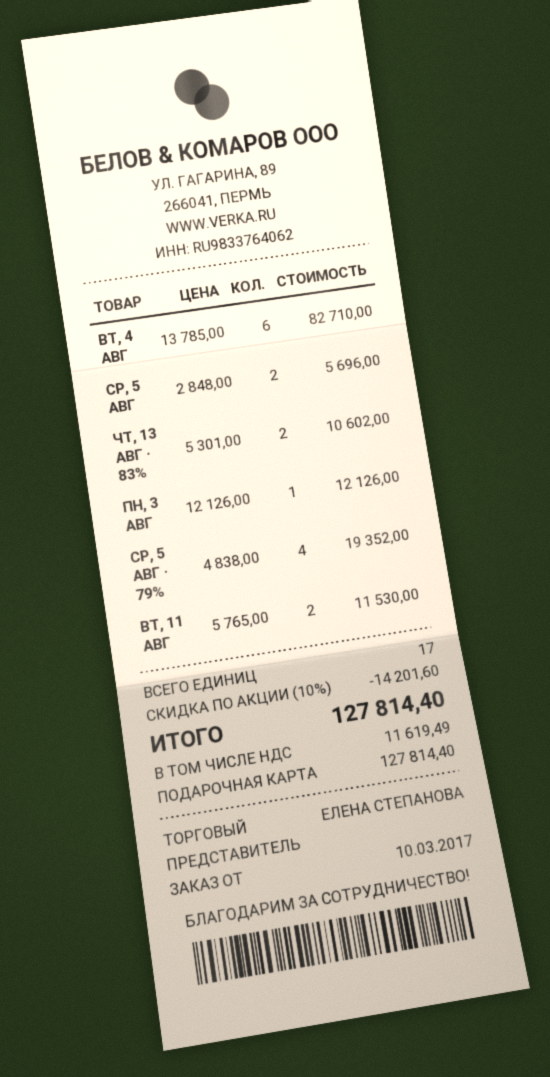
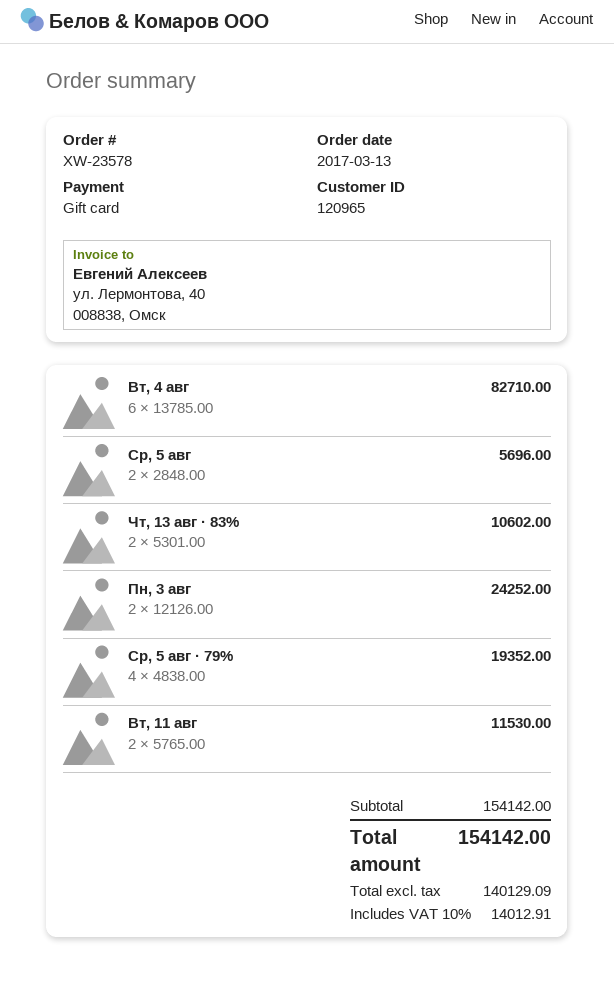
order date: 2017-03-10 -> 2017-03-13
ПН, 3 АВГ: 1 x 12126.00 = 12126.00 -> 2 x 12126.00 = 24252.00
discount: 10% = 14201.60 -> none
tax: 11619.49 -> 14012.91
total: 127814.40 -> 154142.00

